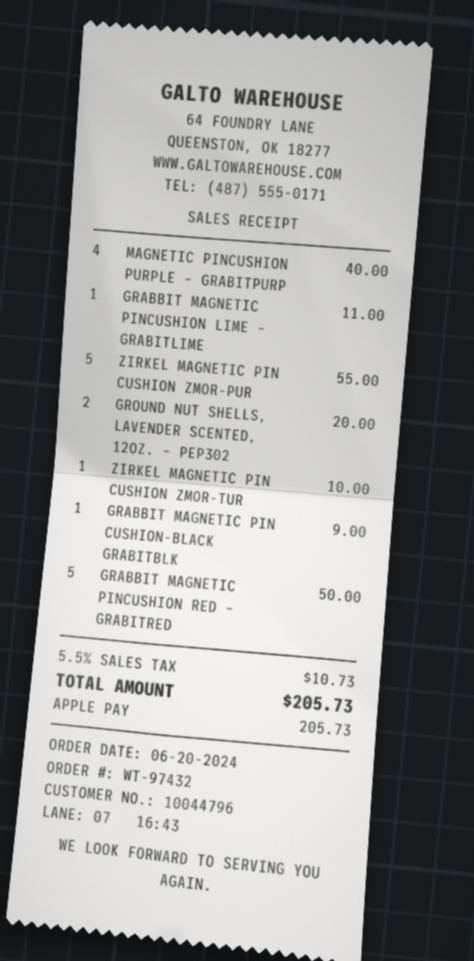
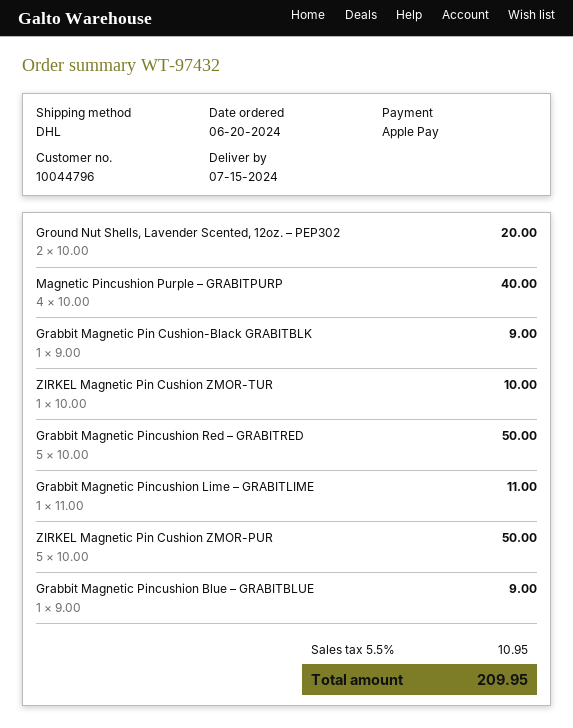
ZIRKEL MAGNETIC PIN CUSHION ZMOR-PUR: 5 for 55.00 -> 5 for 50.00
Grabbit Magnetic Pincushion Blue – GRABITBLUE: none -> 1 for 9.00
tax: 5.5% = 10.73 -> 5.5% = 10.95
total: 205.73 -> 209.95

